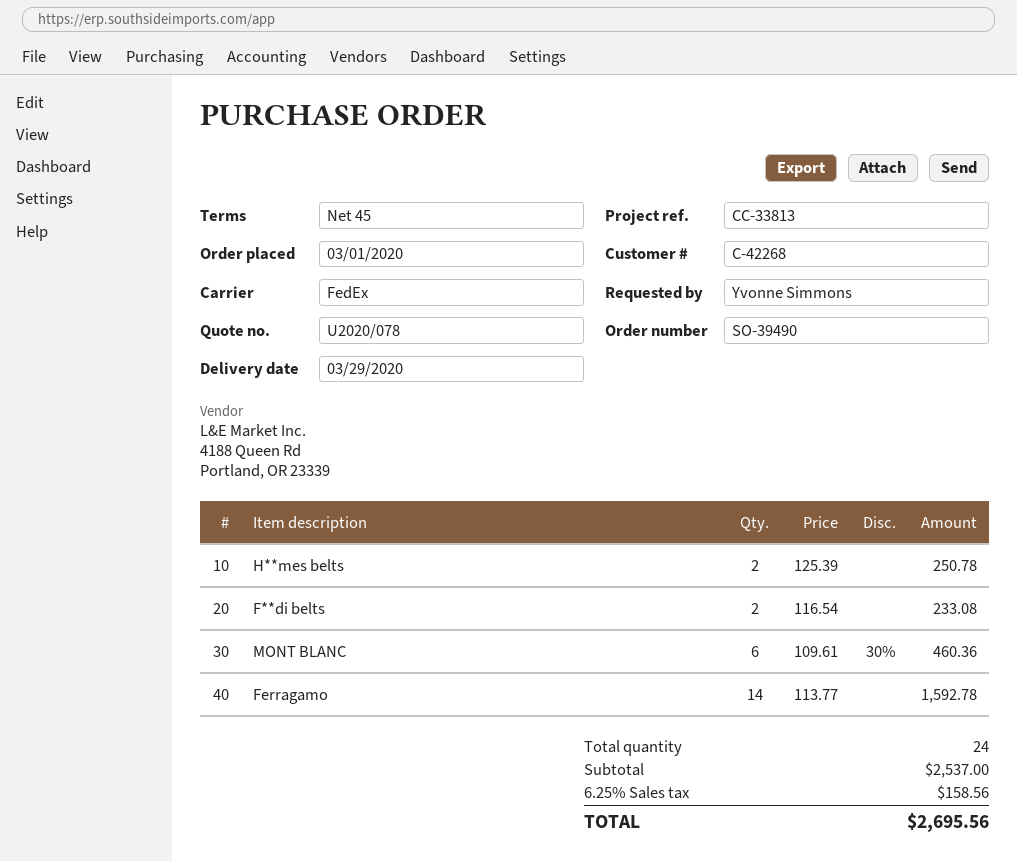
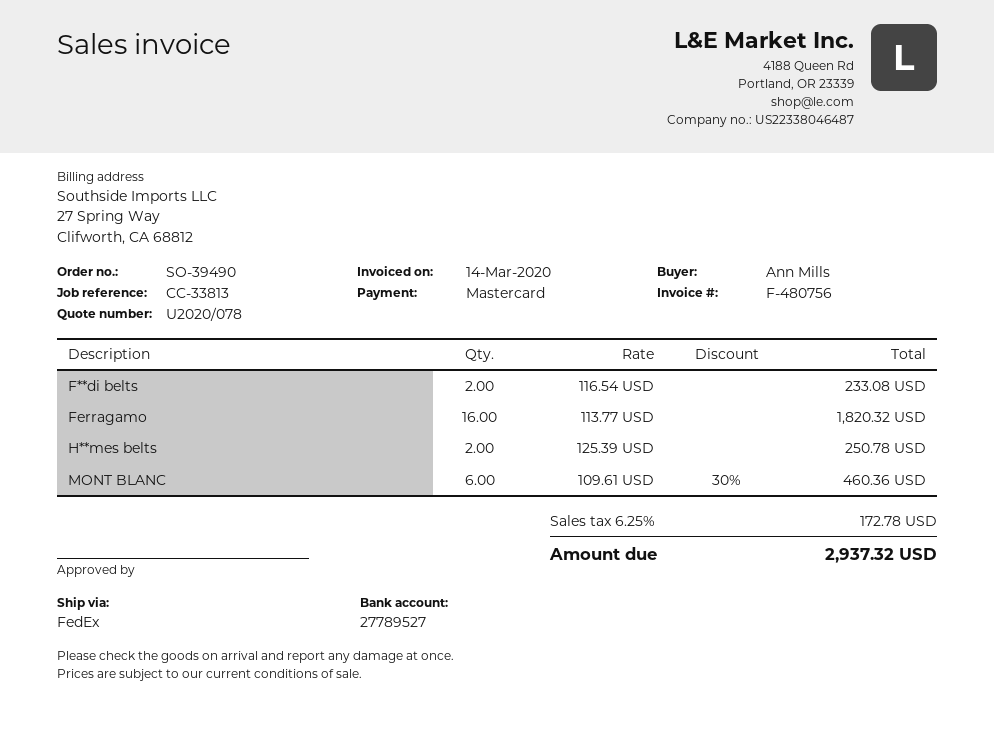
ordered by: Yvonne Simmons -> Ann Mills
Ferragamo: 14 x 113.77 = 1592.78 -> 16 x 113.77 = 1820.32
tax: 6.25% = 158.56 -> 6.25% = 172.78
total: 2695.56 -> 2937.32

